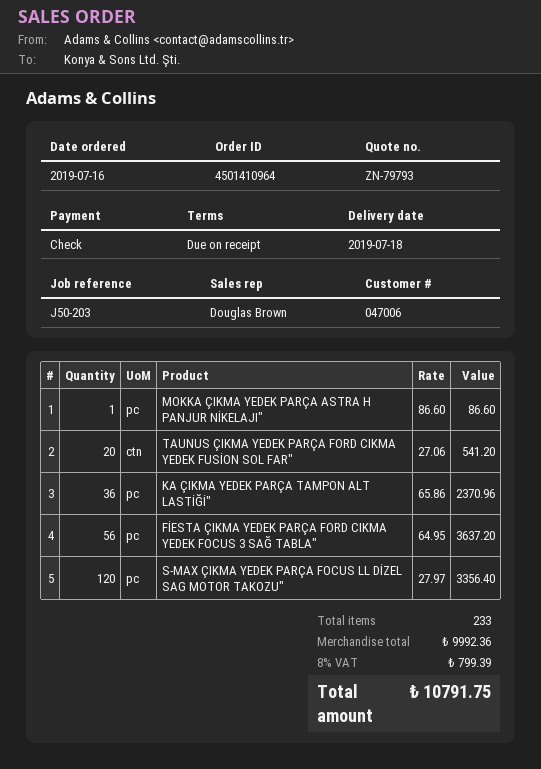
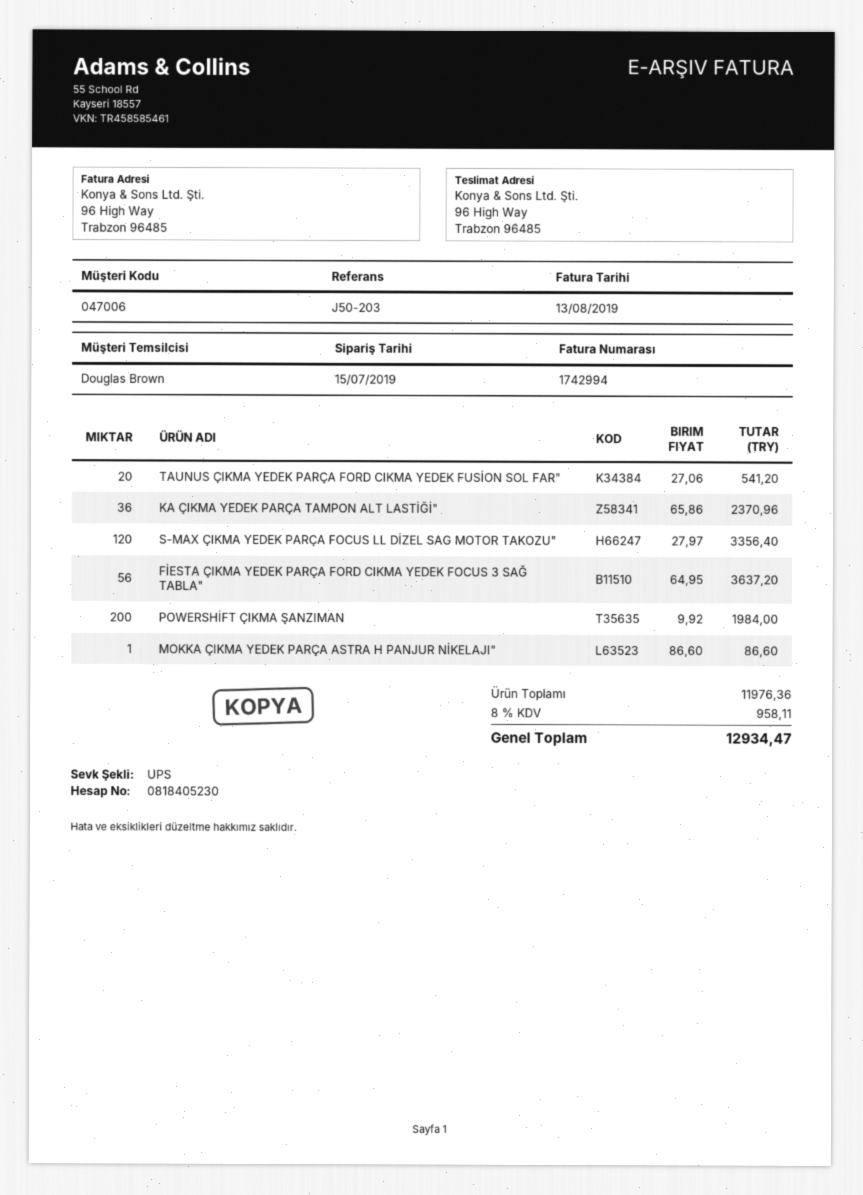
order date: 2019-07-16 -> 2019-07-15
POWERSHİFT ÇIKMA ŞANZIMAN: none -> 200 x 9.92 = 1984.00
subtotal: 9992.36 -> 11976.36
tax: 8% = 799.39 -> 8% = 958.11
total: 10791.75 -> 12934.47

